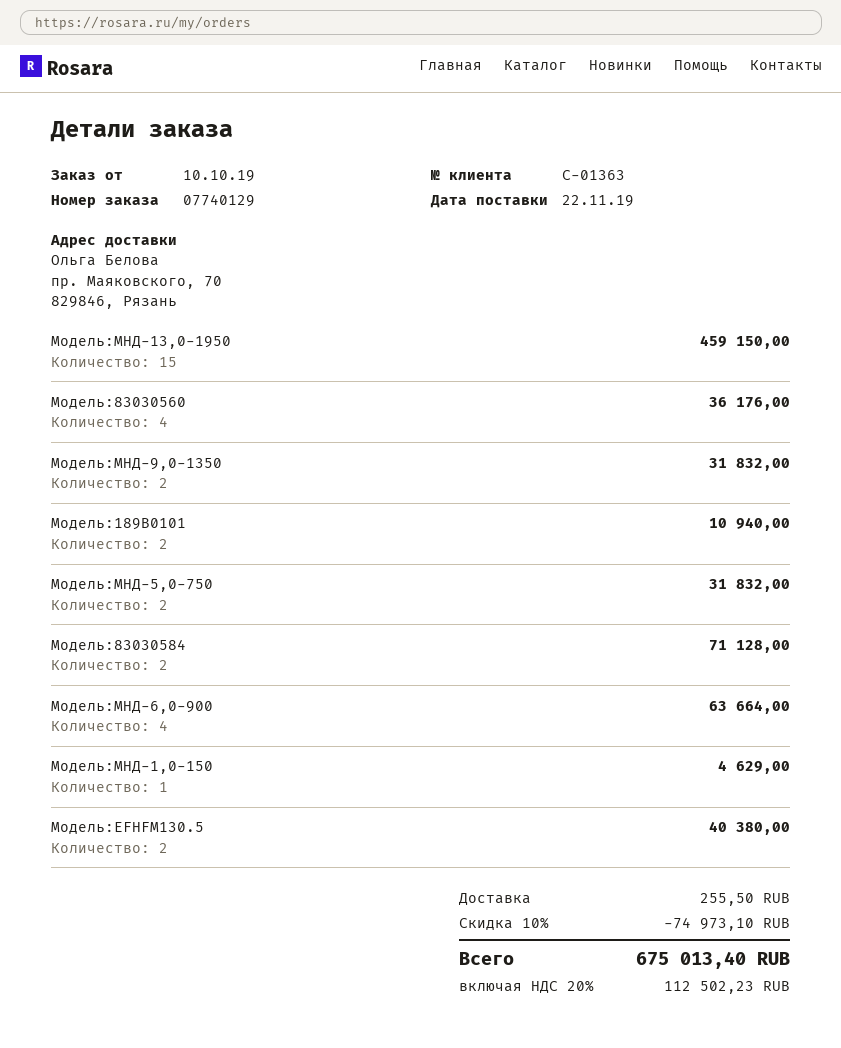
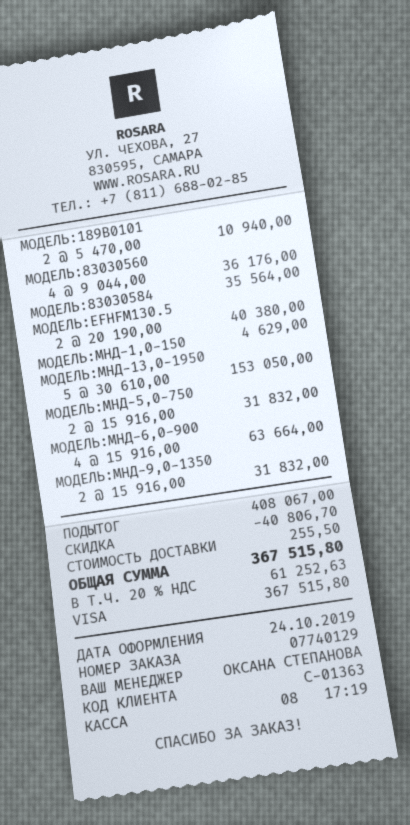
order date: 2019-10-10 -> 2019-10-24
Модель:МНД-13,0-1950: 15 for 459150.00 -> 5 for 153050.00
Модель:83030584: 2 for 71128.00 -> 1 for 35564.00
discount: 74973.10 -> 40806.70
tax: 20% = 112502.23 -> 20% = 61252.63
total: 675013.40 -> 367515.80

